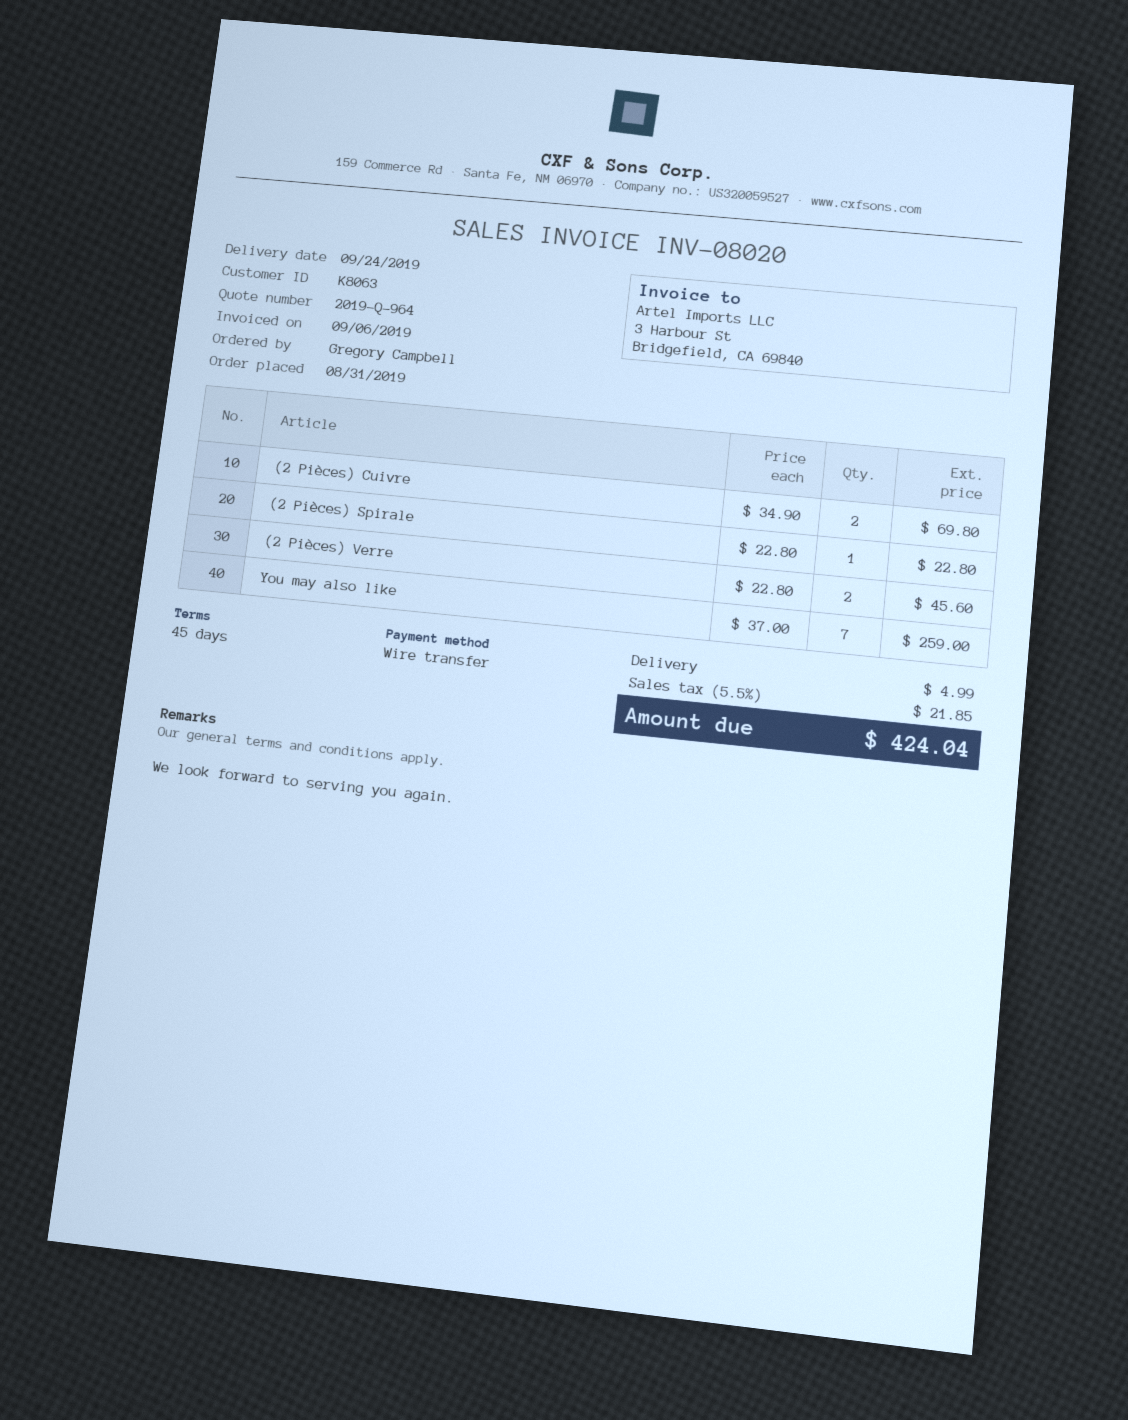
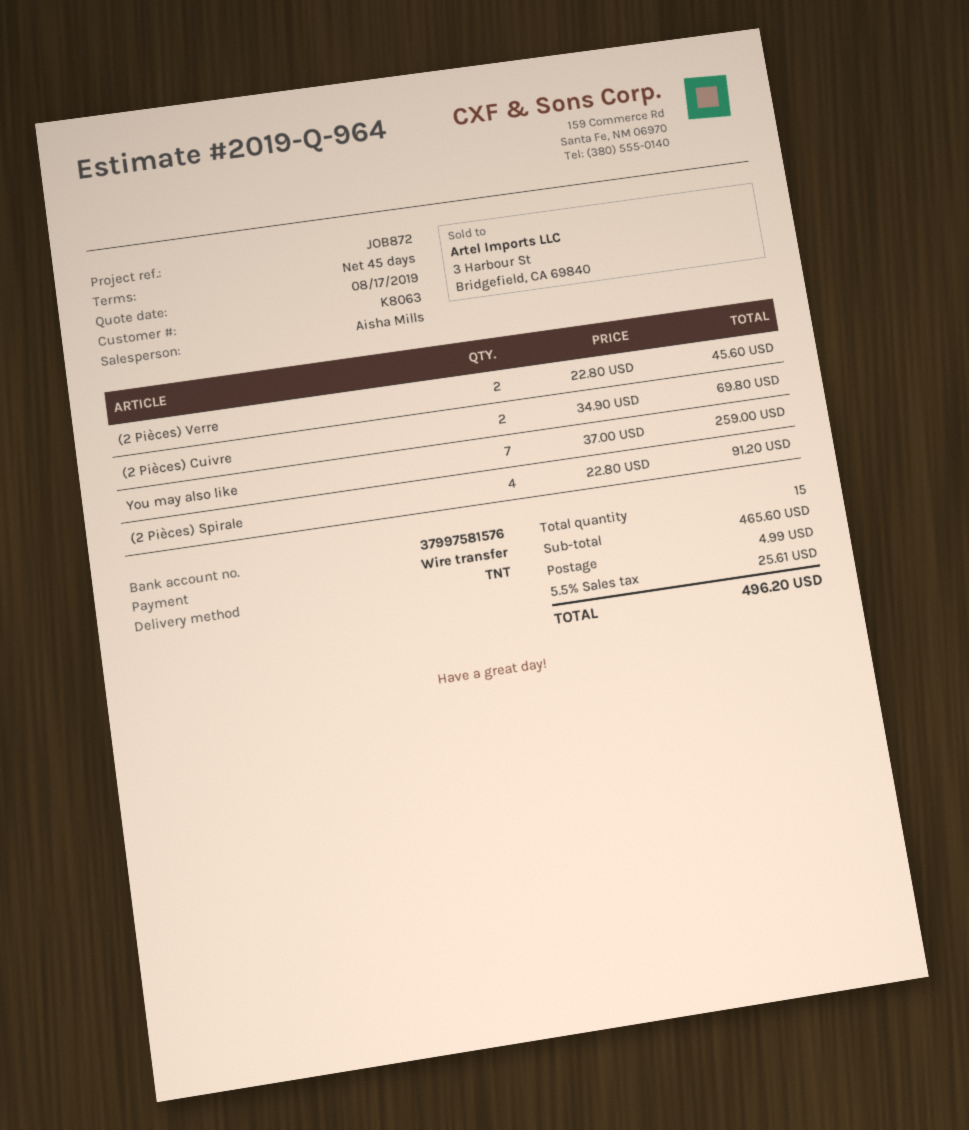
(2 Pièces) Spirale: 1 x 22.80 = 22.80 -> 4 x 22.80 = 91.20
tax: 5.5% = 21.85 -> 5.5% = 25.61
total: 424.04 -> 496.20

